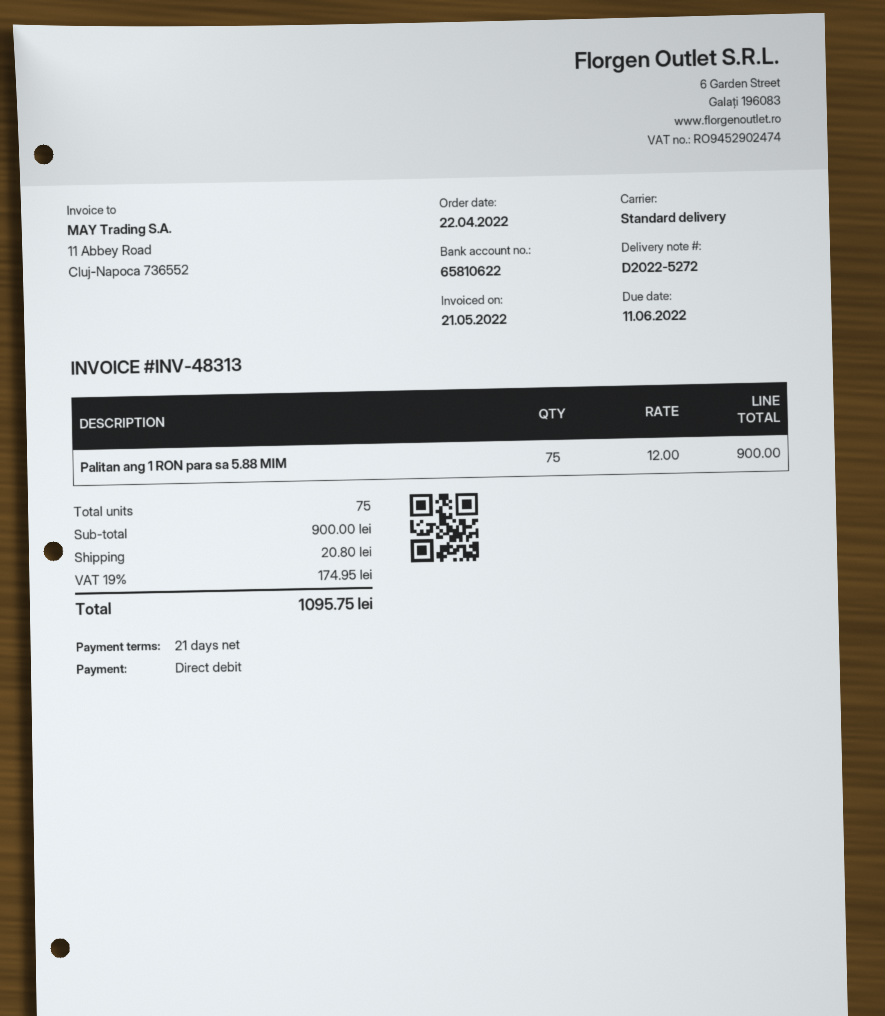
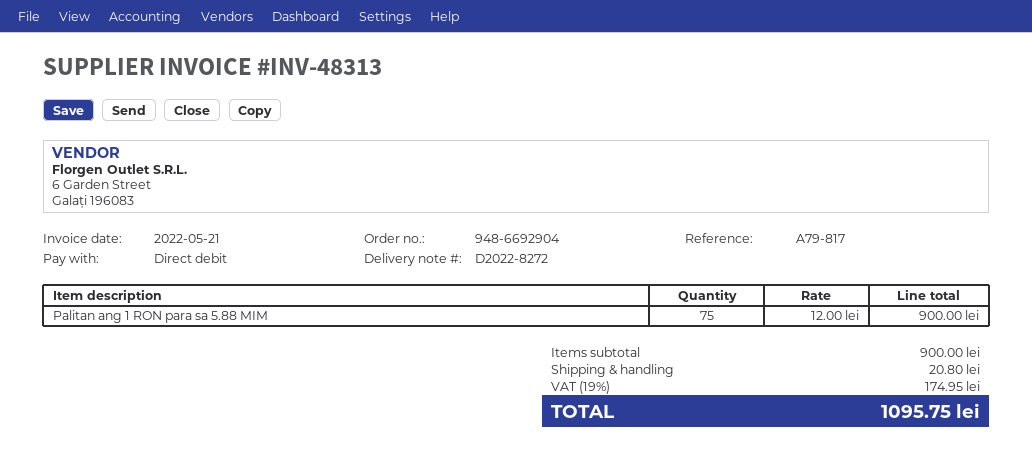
delivery note number: D2022-5272 -> D2022-8272

